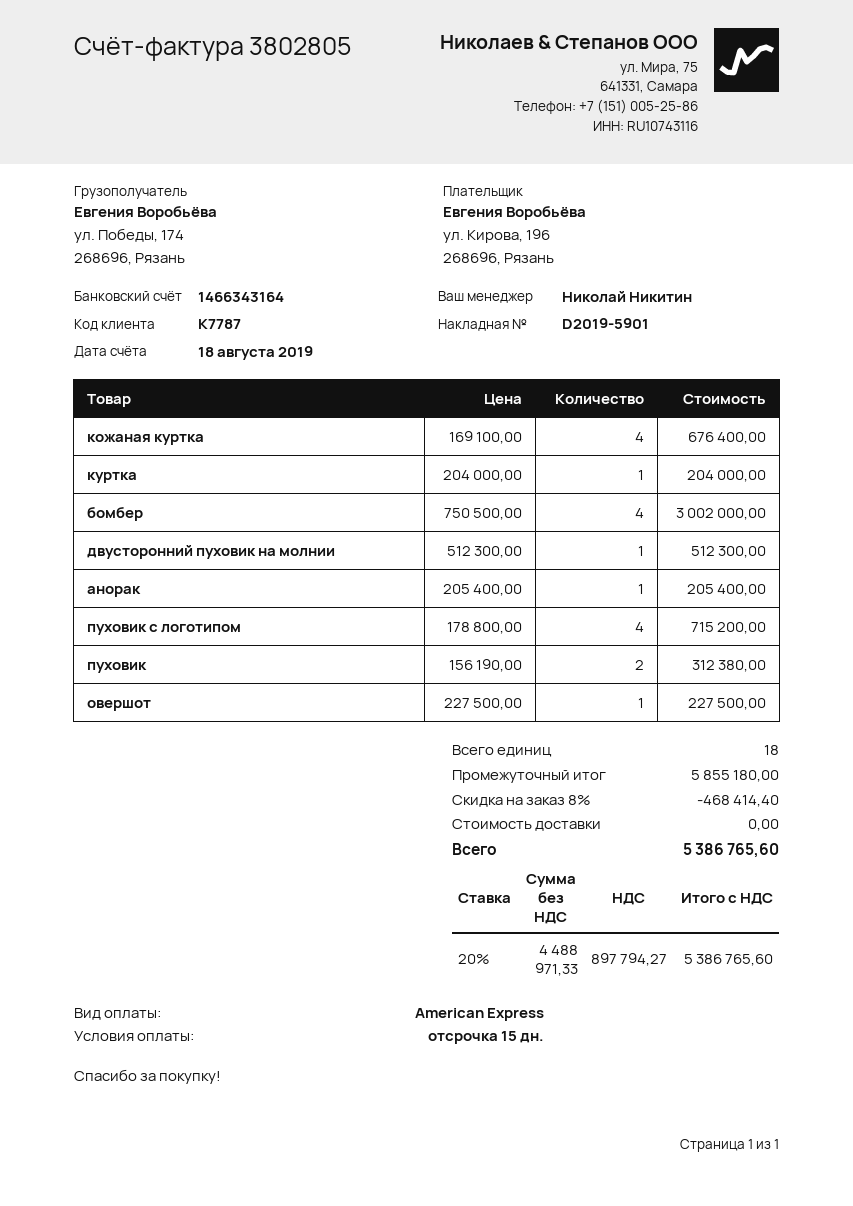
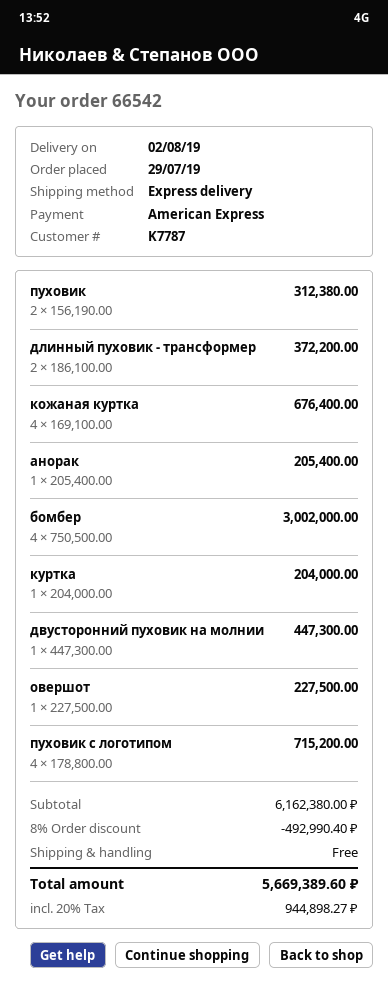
двусторонний пуховик на молнии: 1 x 512300.00 = 512300.00 -> 1 x 447300.00 = 447300.00
длинный пуховик - трансформер: none -> 2 x 186100.00 = 372200.00
subtotal: 5855180.00 -> 6162380.00
discount: 8% = 468414.40 -> 8% = 492990.40
tax: 20% = 897794.27 -> 20% = 944898.27
total: 5386765.60 -> 5669389.60

